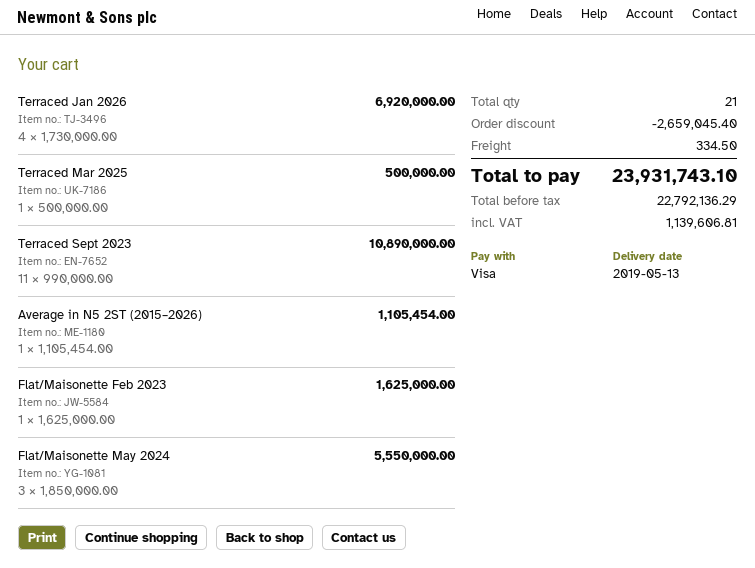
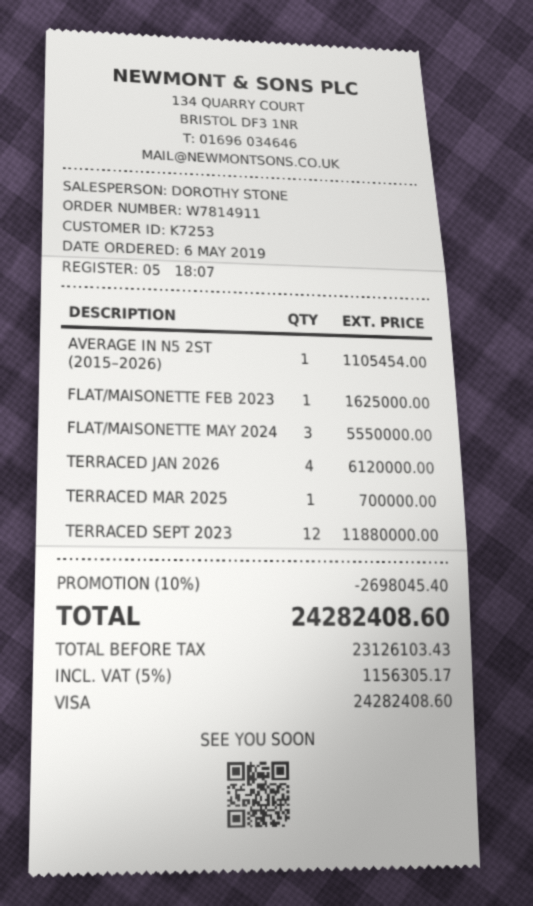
Terraced Jan 2026: 4 for 6920000.00 -> 4 for 6120000.00
Terraced Mar 2025: 1 for 500000.00 -> 1 for 700000.00
Terraced Sept 2023: 11 for 10890000.00 -> 12 for 11880000.00
discount: 2659045.40 -> 2698045.40
shipping: 334.50 -> none
net: 22792136.29 -> 23126103.43
tax: 1139606.81 -> 1156305.17
total: 23931743.10 -> 24282408.60

